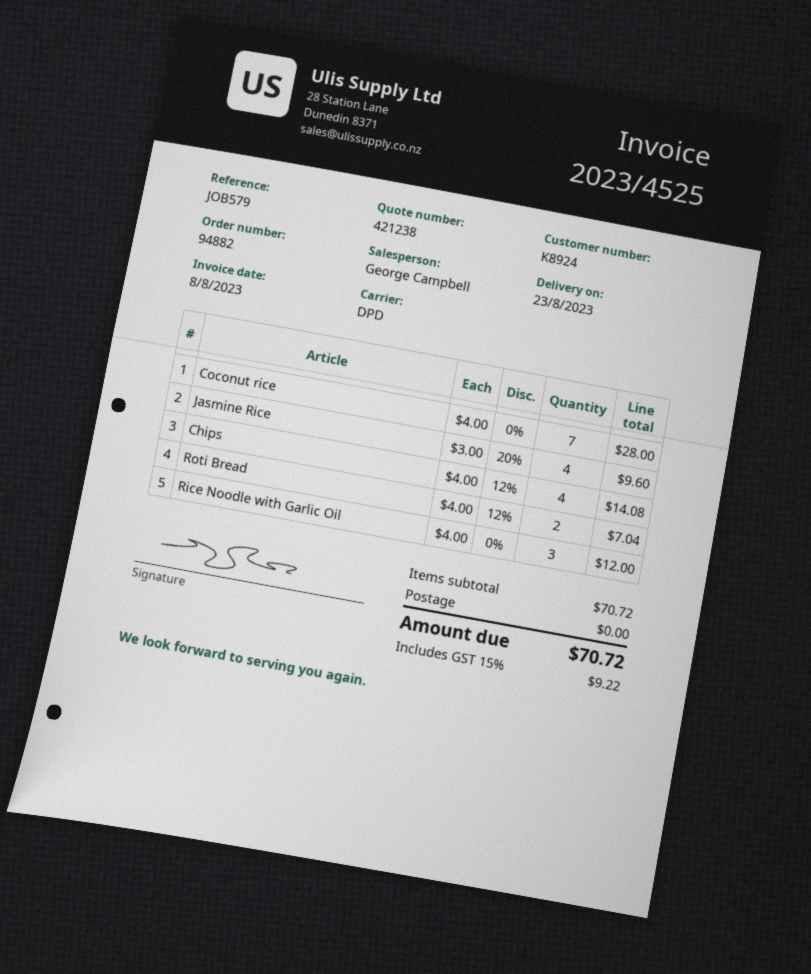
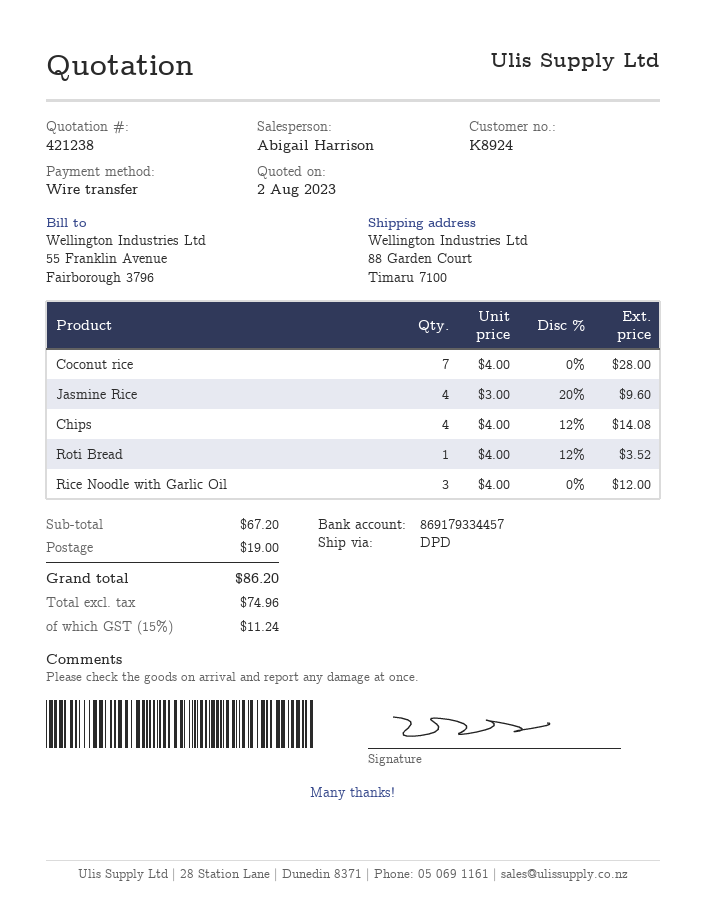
sales rep: George Campbell -> Abigail Harrison
Roti Bread: 2 x 4.00 - 12% = 7.04 -> 1 x 4.00 - 12% = 3.52
subtotal: 70.72 -> 67.20
shipping: 0.00 -> 19.00
tax: 15% = 9.22 -> 15% = 11.24
total: 70.72 -> 86.20

